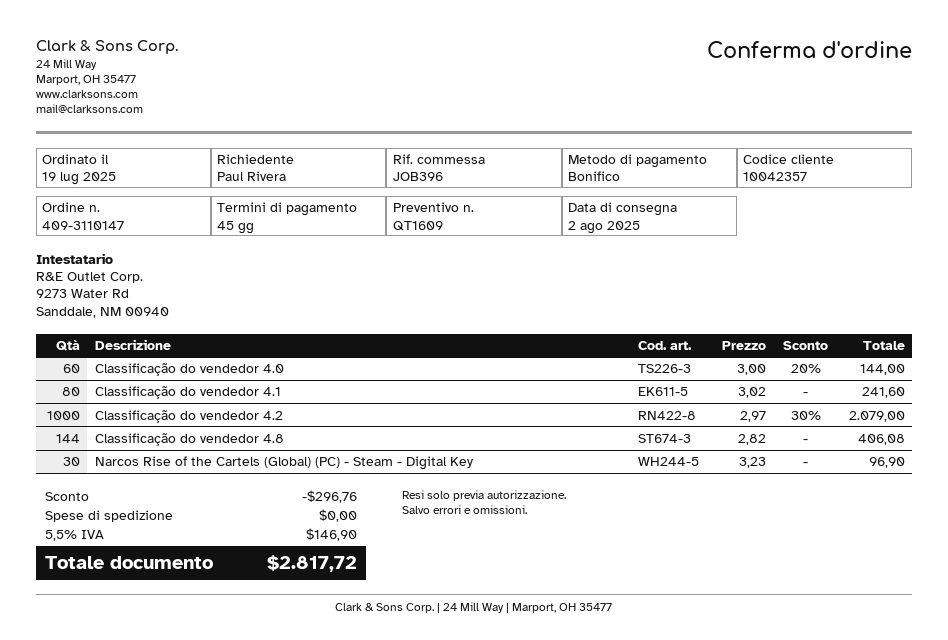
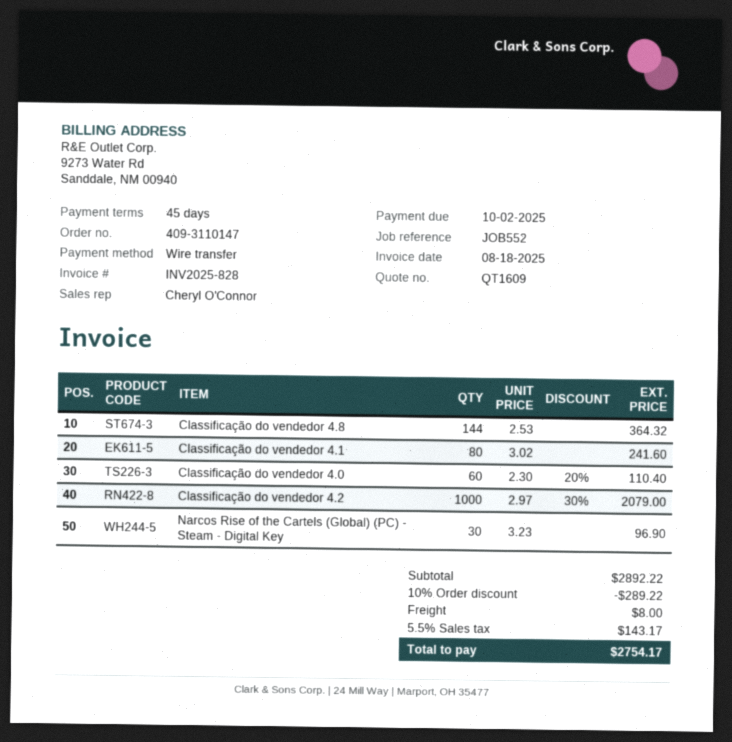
reference: JOB396 -> JOB552
Classificação do vendedor 4.0: 60 x 3.00 - 20% = 144.00 -> 60 x 2.30 - 20% = 110.40
Classificação do vendedor 4.8: 144 x 2.82 = 406.08 -> 144 x 2.53 = 364.32
discount: 296.76 -> 289.22
shipping: 0.00 -> 8.00
tax: 5.5% = 146.90 -> 5.5% = 143.17
total: 2817.72 -> 2754.17

